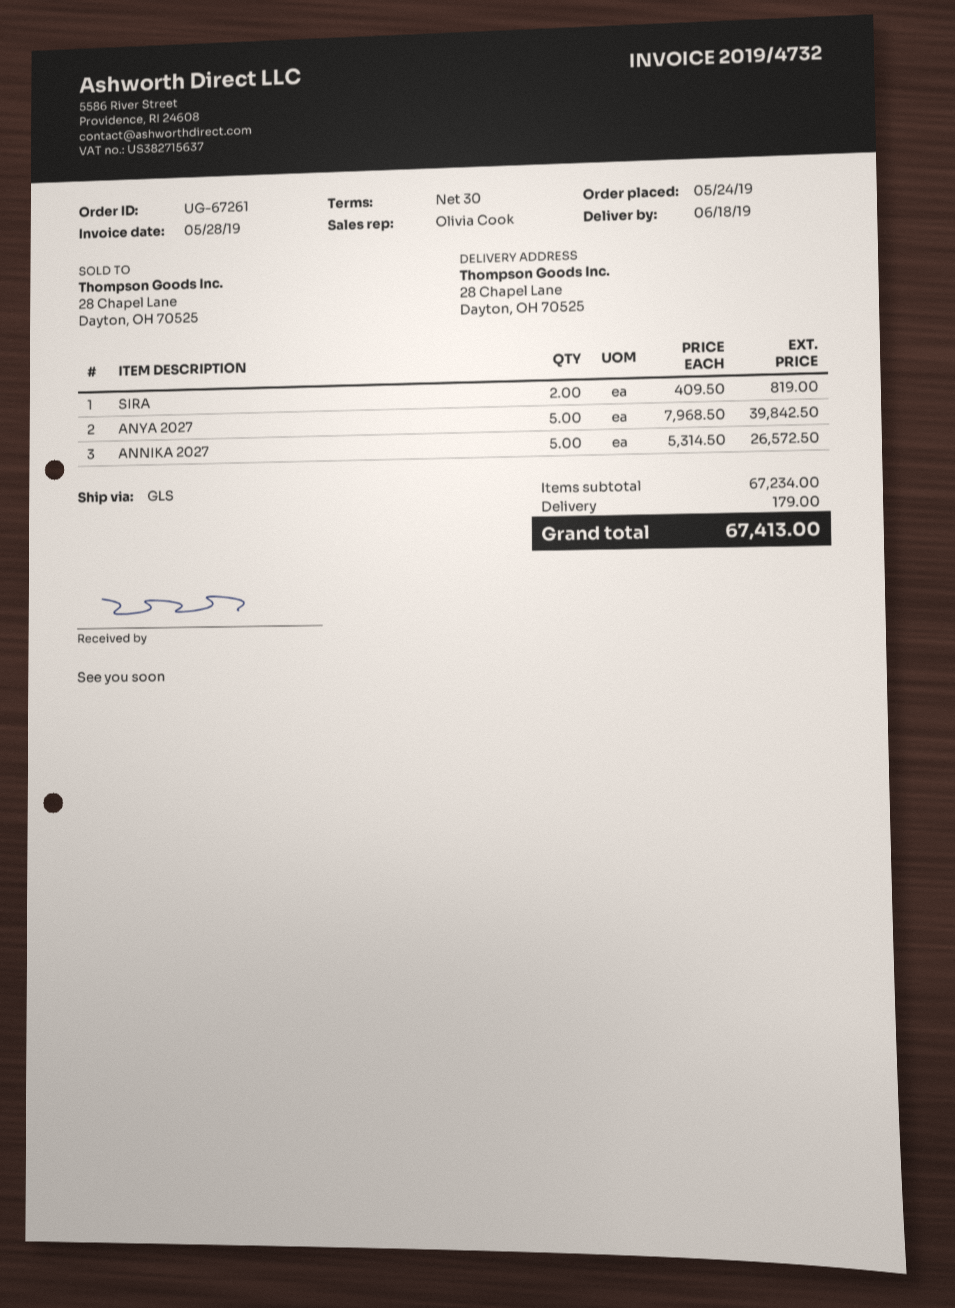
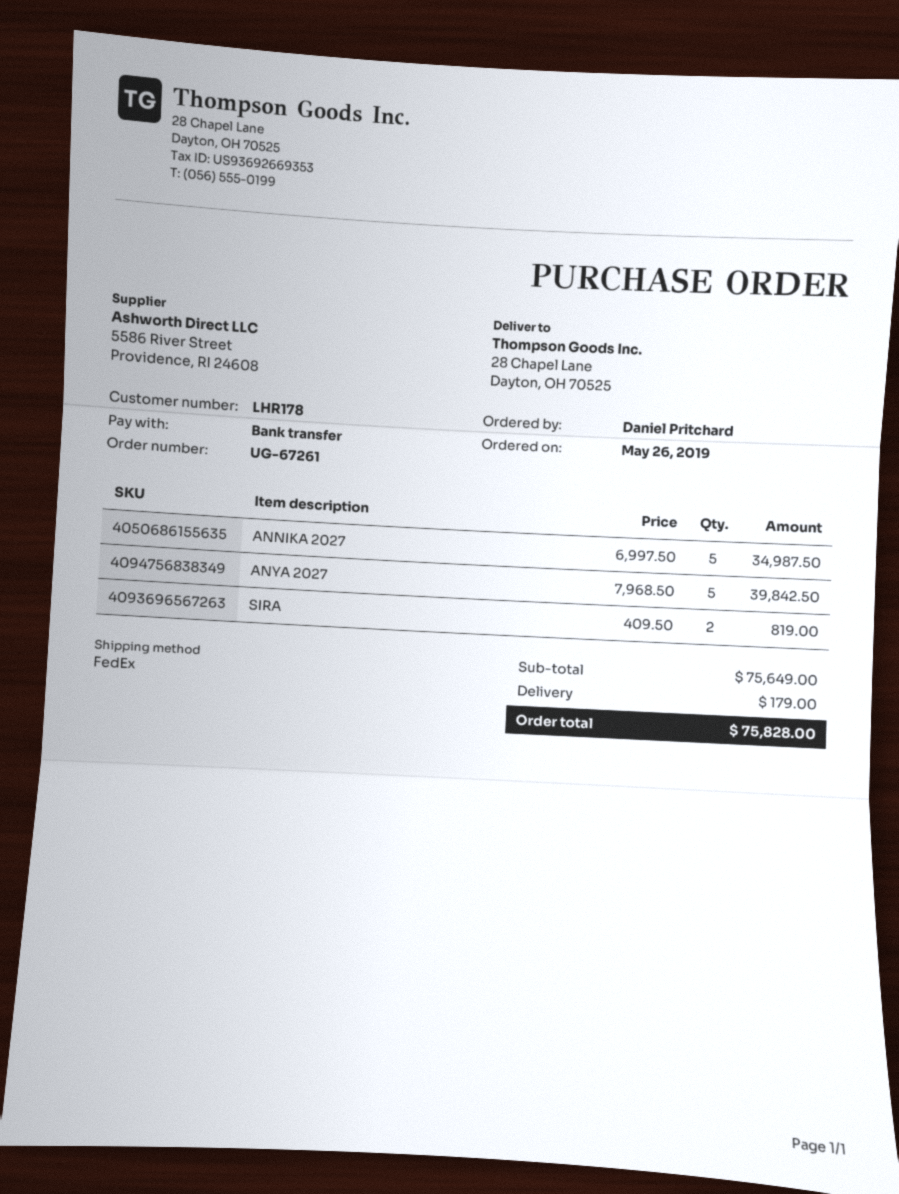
order date: 2019-05-24 -> 2019-05-26
shipping method: GLS -> FedEx
ANNIKA 2027: 5 x 5314.50 = 26572.50 -> 5 x 6997.50 = 34987.50
subtotal: 67234.00 -> 75649.00
total: 67413.00 -> 75828.00

